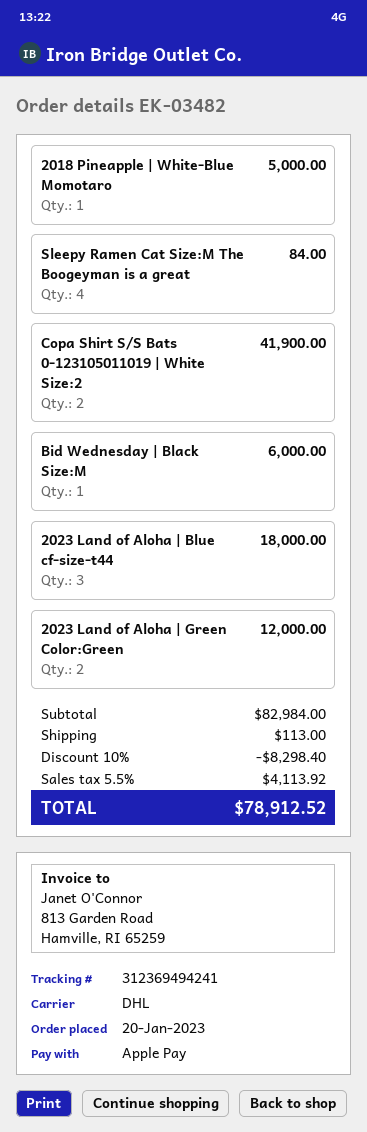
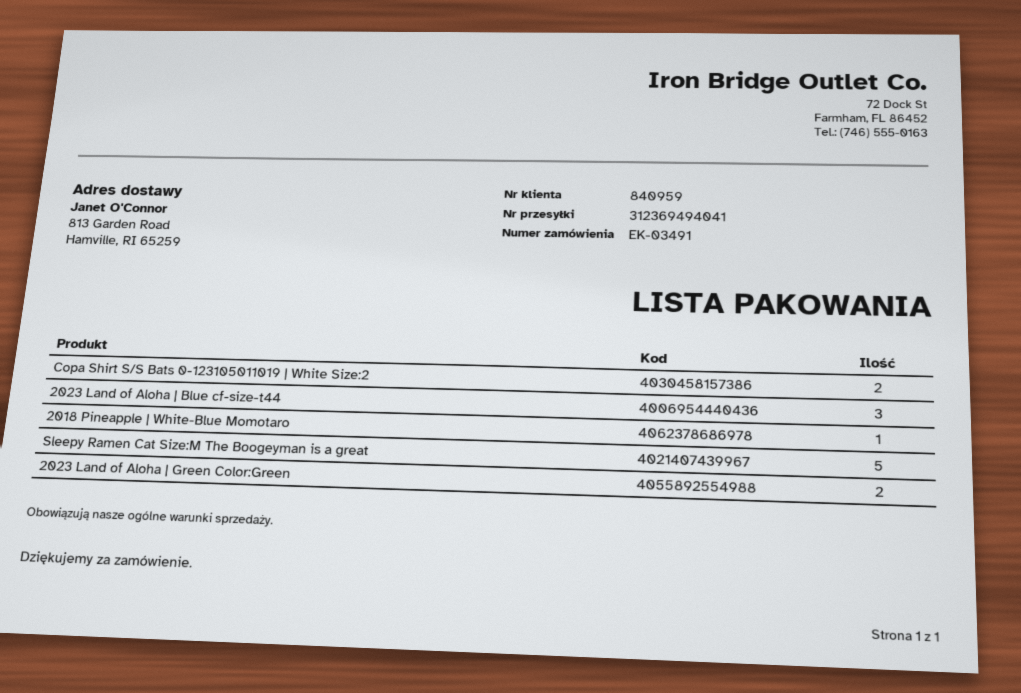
order number: EK-03482 -> EK-03491
tracking number: 312369494241 -> 312369494041
Sleepy Ramen Cat Size:M The Boogeyman is a great: 4 -> 5
Bid Wednesday | Black Size:M: 1 -> none

